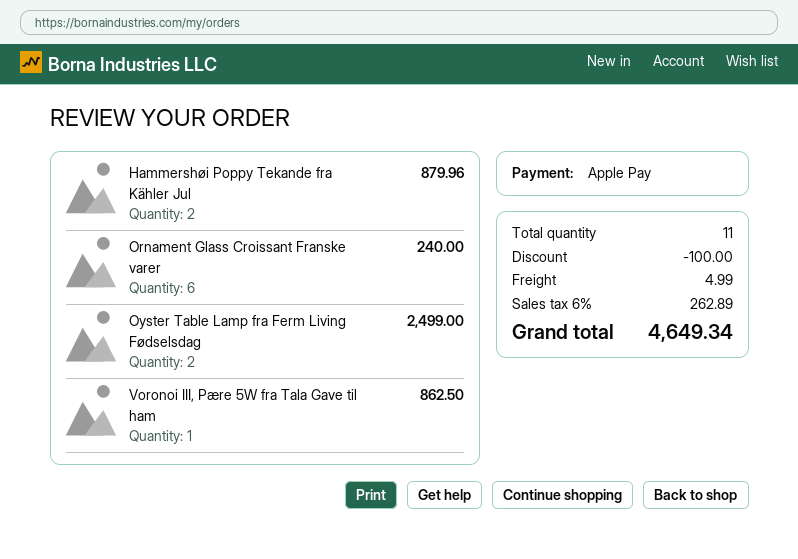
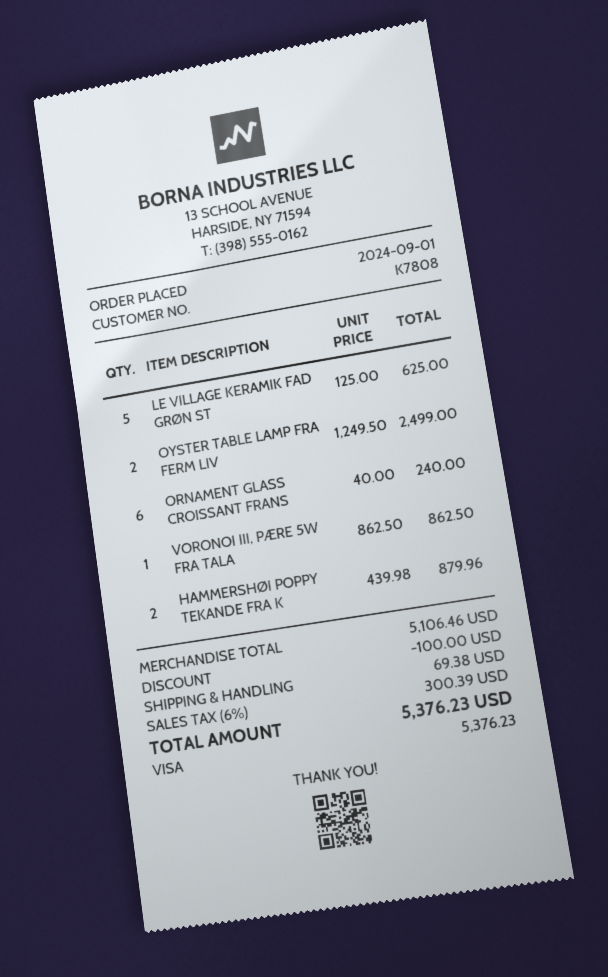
payment method: Apple Pay -> Visa
LE VILLAGE KERAMIK FAD GRØN ST: none -> 5 for 625.00
shipping: 4.99 -> 69.38
tax: 6% = 262.89 -> 6% = 300.39
total: 4649.34 -> 5376.23

